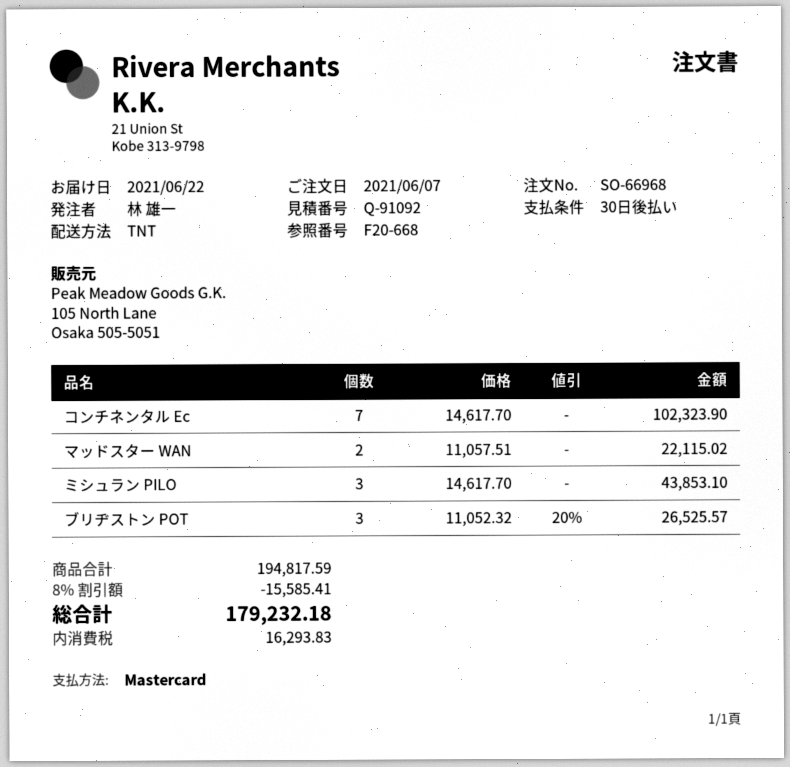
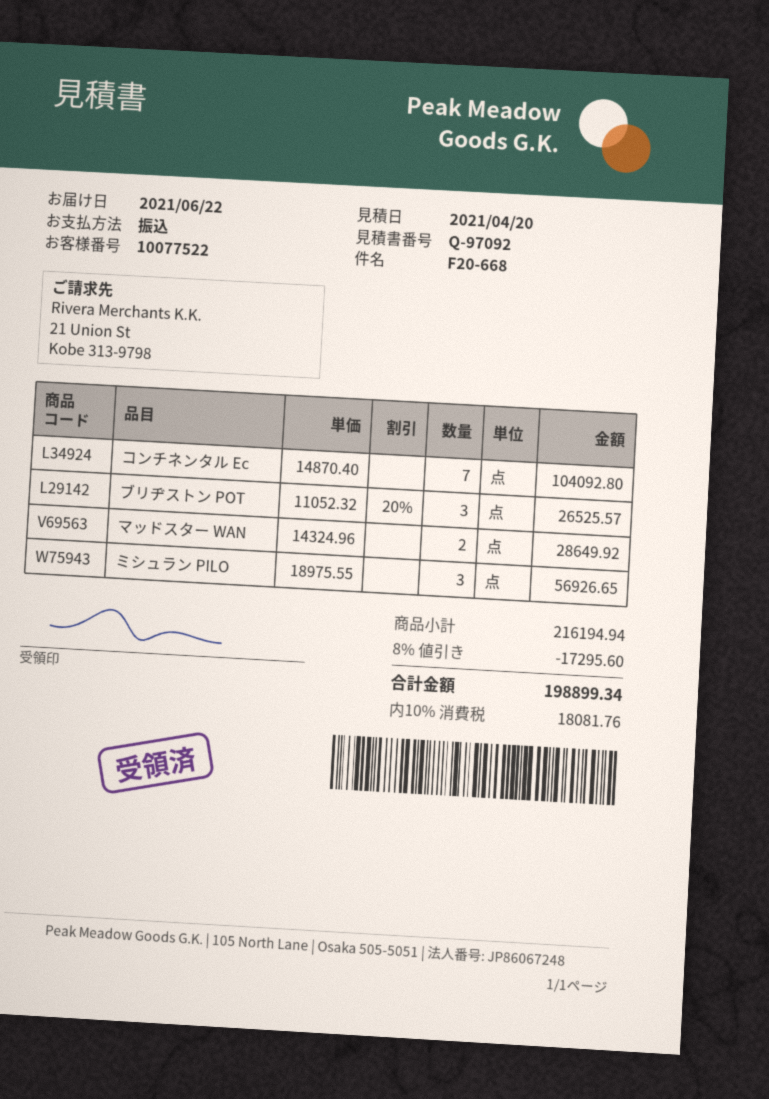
quote number: Q-91092 -> Q-97092
payment method: Mastercard -> bank transfer
コンチネンタル Ec: 7 x 14617.70 = 102323.90 -> 7 x 14870.40 = 104092.80
マッドスター WAN: 2 x 11057.51 = 22115.02 -> 2 x 14324.96 = 28649.92
ミシュラン PILO: 3 x 14617.70 = 43853.10 -> 3 x 18975.55 = 56926.65
subtotal: 194817.59 -> 216194.94
discount: 8% = 15585.41 -> 8% = 17295.60
tax: 16293.83 -> 18081.76
total: 179232.18 -> 198899.34

